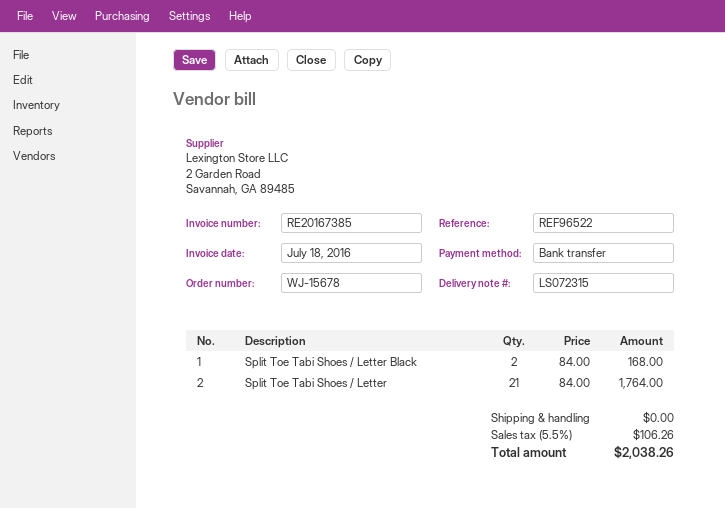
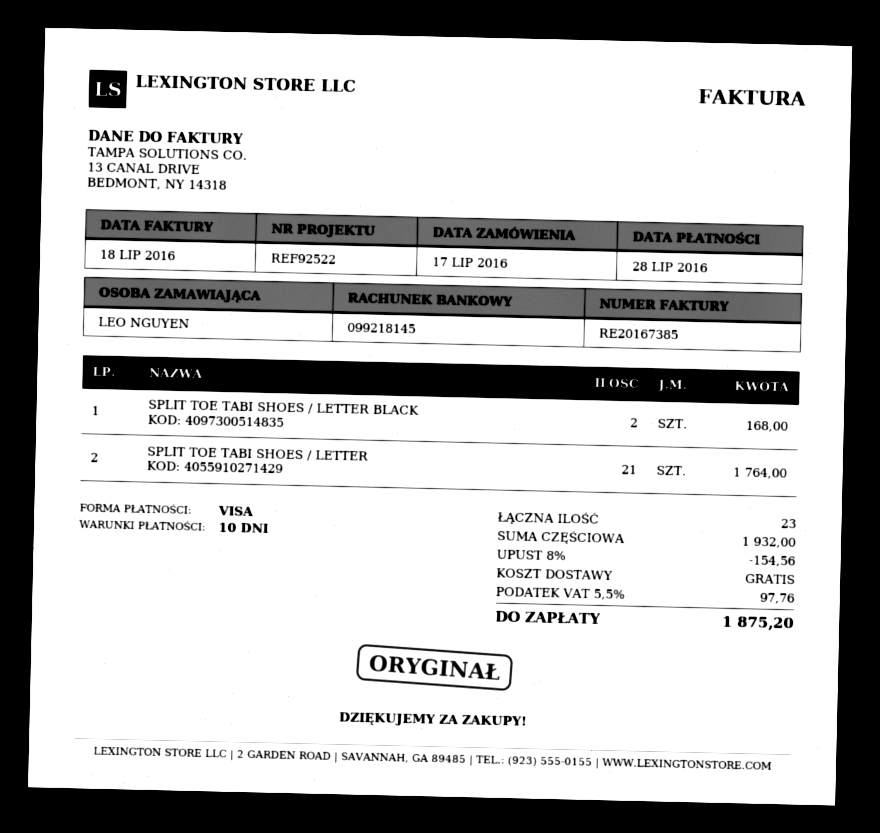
reference: REF96522 -> REF92522
payment method: bank transfer -> Visa
discount: none -> 8% = 154.56
tax: 5.5% = 106.26 -> 5.5% = 97.76
total: 2038.26 -> 1875.20

